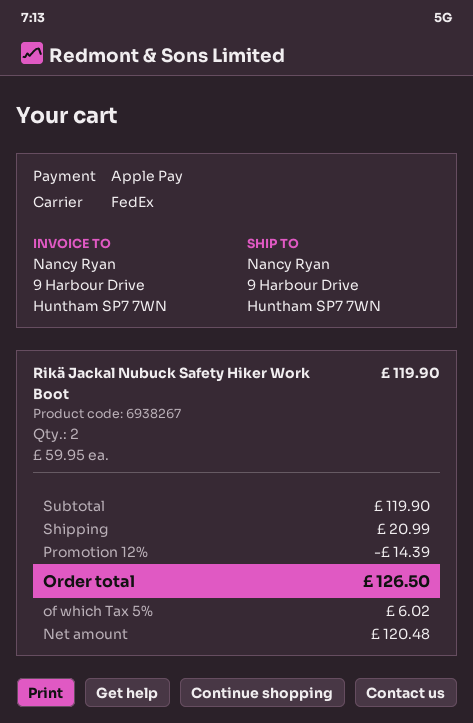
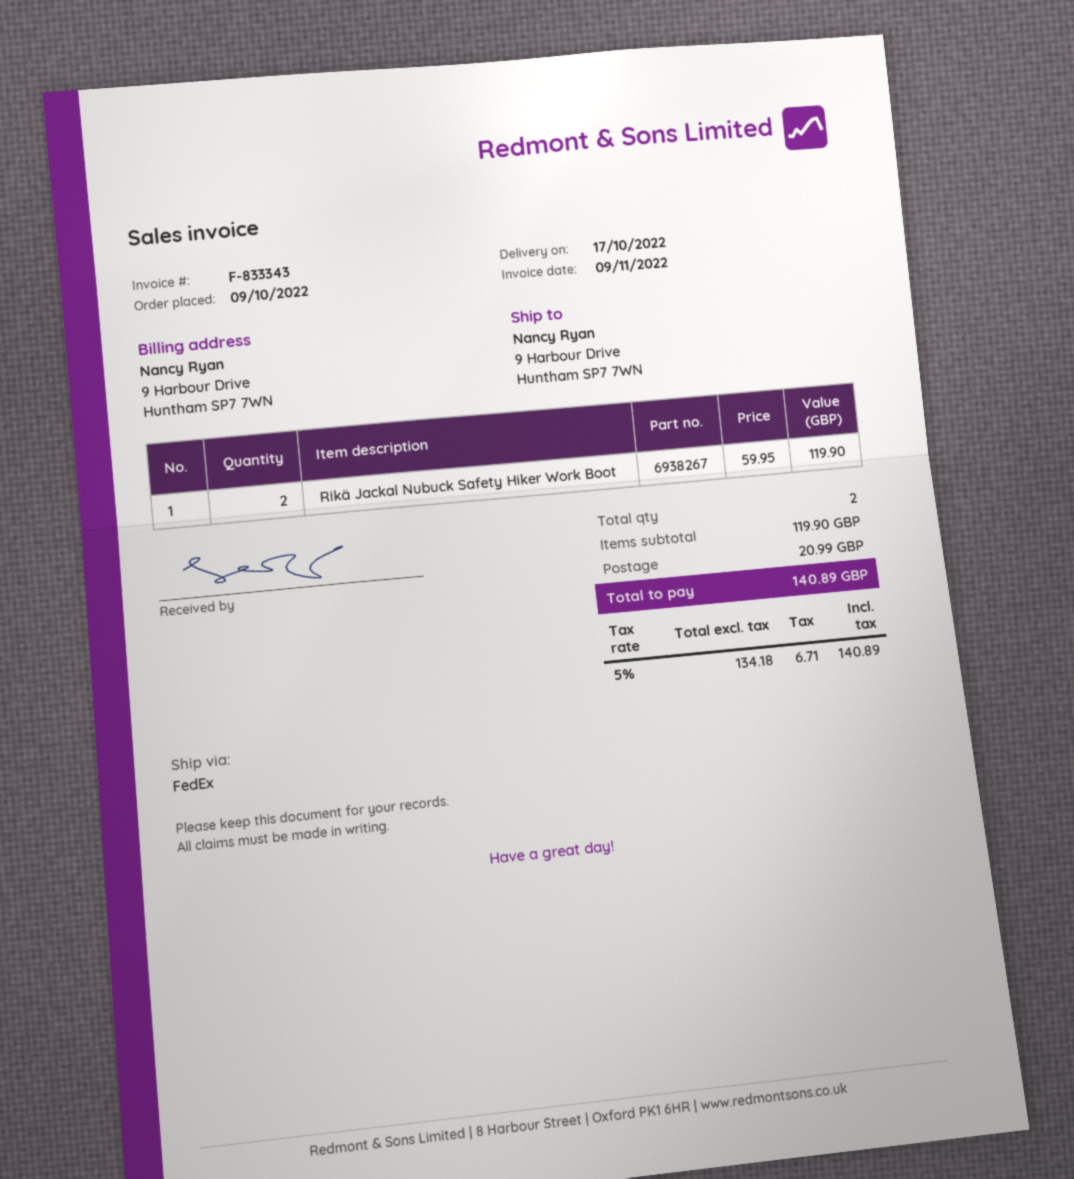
discount: 12% = 14.39 -> none
net: 120.48 -> 134.18
tax: 5% = 6.02 -> 5% = 6.71
total: 126.50 -> 140.89

